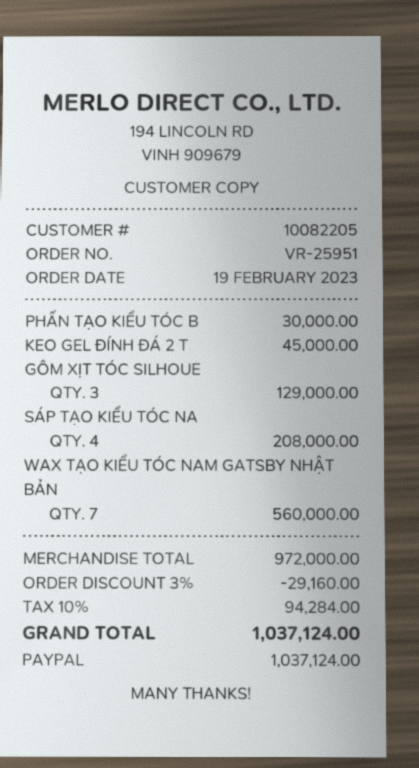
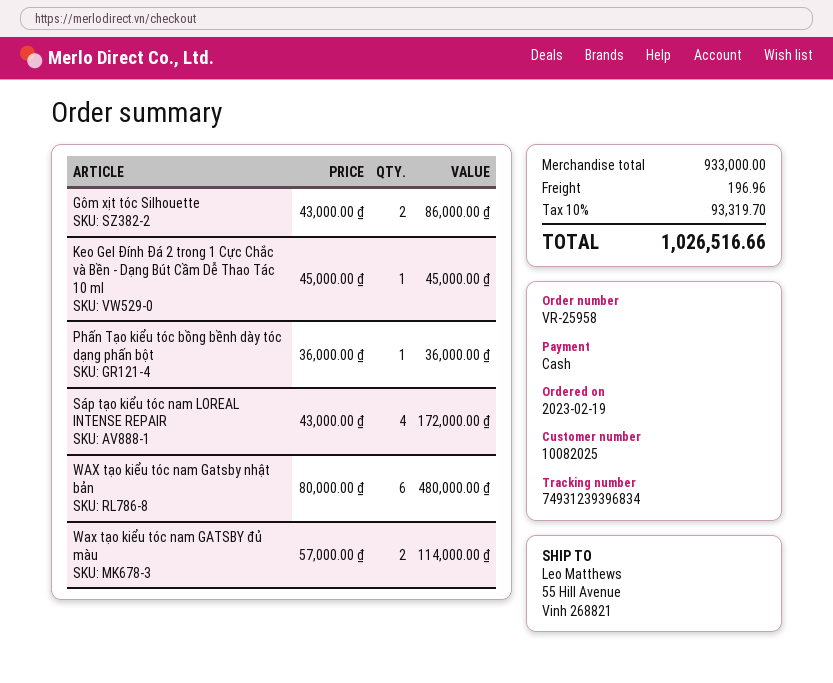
order number: VR-25951 -> VR-25958
customer number: 10082205 -> 10082025
payment method: PayPal -> cash
PHẤN TẠO KIỂU TÓC B: 1 for 30000.00 -> 1 for 36000.00
GÔM XỊT TÓC SILHOUE: 3 for 129000.00 -> 2 for 86000.00
SÁP TẠO KIỂU TÓC NA: 4 for 208000.00 -> 4 for 172000.00
WAX TẠO KIỂU TÓC NAM GATSBY NHẬT BẢN: 7 for 560000.00 -> 6 for 480000.00
Wax tạo kiểu tóc nam GATSBY đủ màu: none -> 2 for 114000.00
subtotal: 972000.00 -> 933000.00
discount: 3% = 29160.00 -> none
shipping: none -> 196.96
tax: 10% = 94284.00 -> 10% = 93319.70
total: 1037124.00 -> 1026516.66

